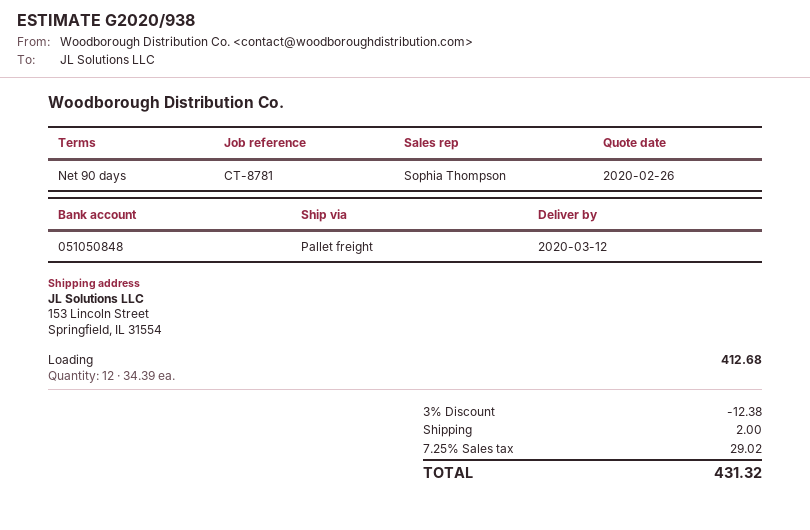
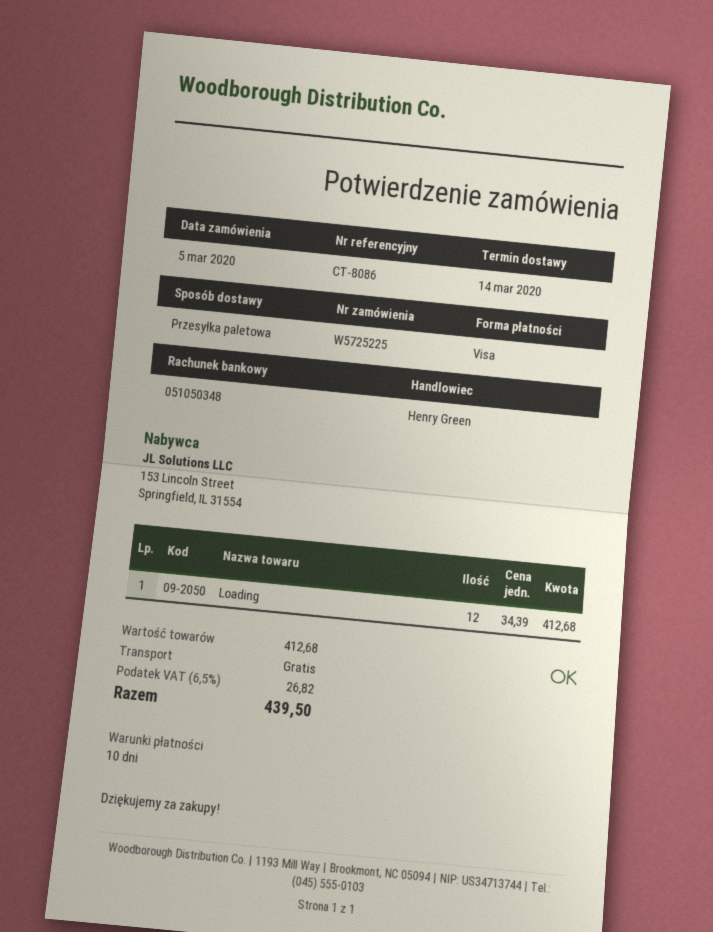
delivery date: 2020-03-12 -> 2020-03-14
payment terms: 90 days -> 10 days
reference: CT-8781 -> CT-8086
sales rep: Sophia Thompson -> Henry Green
bank account: 051050848 -> 051050348
discount: 3% = 12.38 -> none
shipping: 2.00 -> 0.00
tax: 7.25% = 29.02 -> 6.5% = 26.82
total: 431.32 -> 439.50

